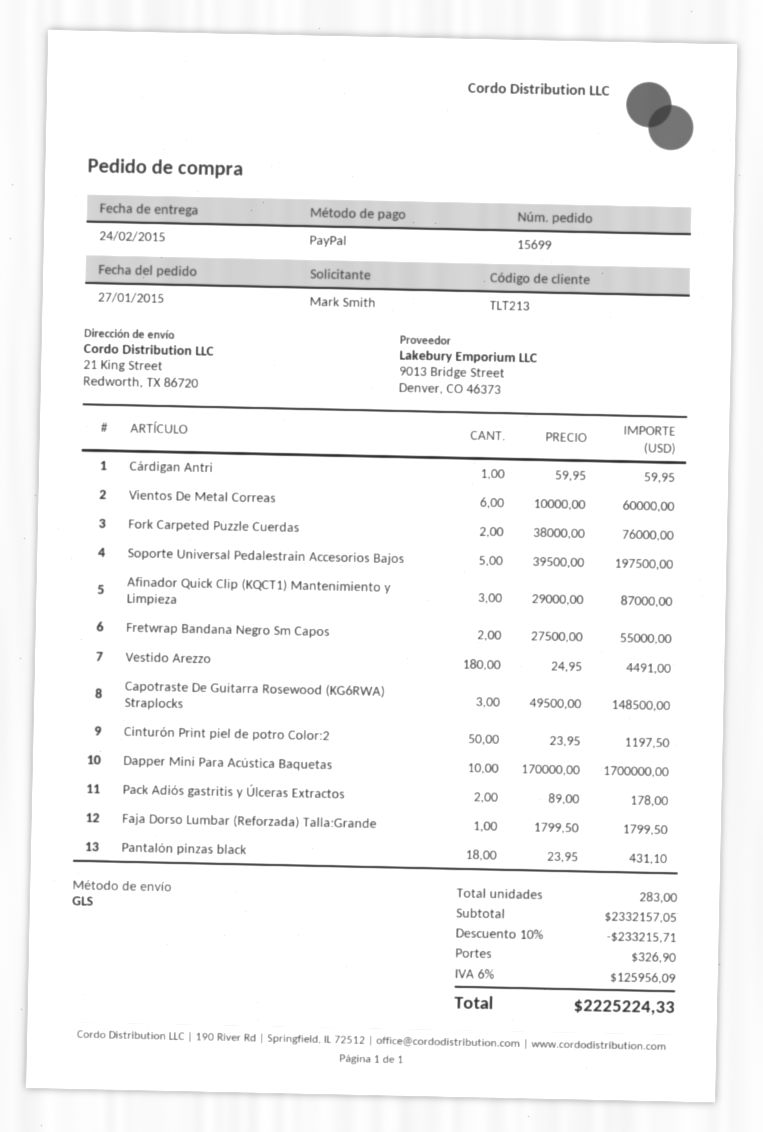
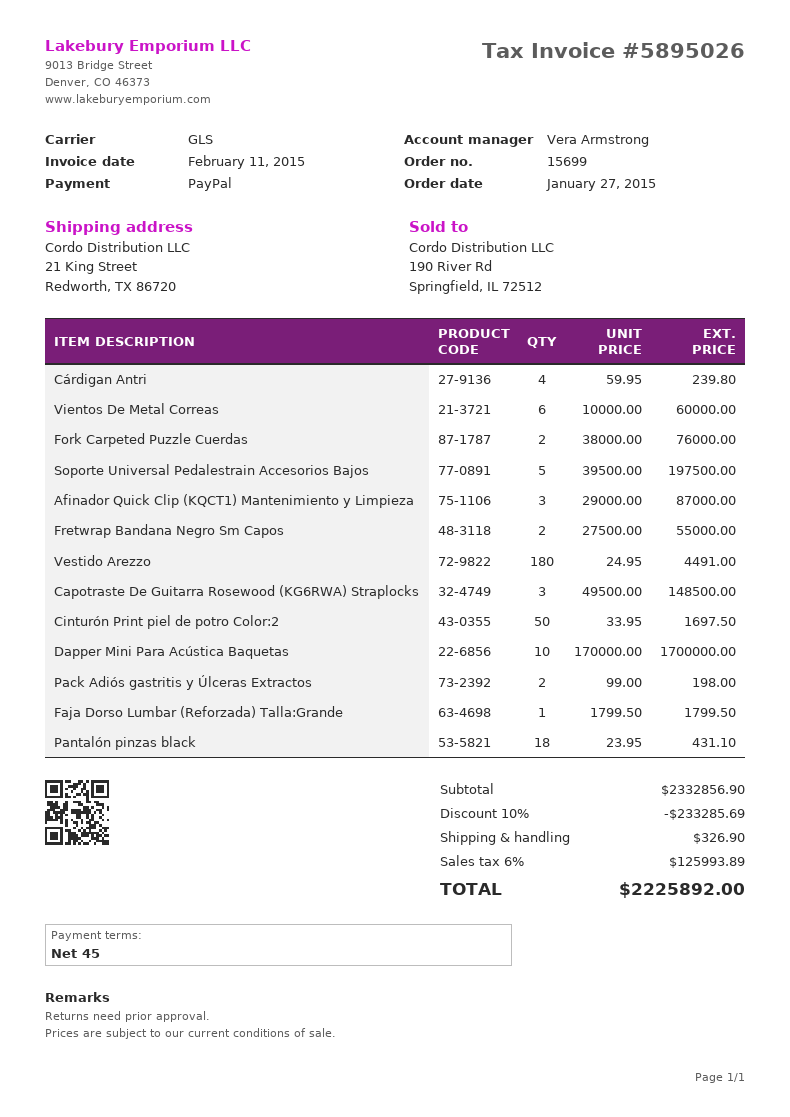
Cárdigan Antri: 1 x 59.95 = 59.95 -> 4 x 59.95 = 239.80
Cinturón Print piel de potro Color:2: 50 x 23.95 = 1197.50 -> 50 x 33.95 = 1697.50
Pack Adiós gastritis y Úlceras Extractos: 2 x 89.00 = 178.00 -> 2 x 99.00 = 198.00
subtotal: 2332157.05 -> 2332856.90
discount: 10% = 233215.71 -> 10% = 233285.69
tax: 6% = 125956.09 -> 6% = 125993.89
total: 2225224.33 -> 2225892.00

